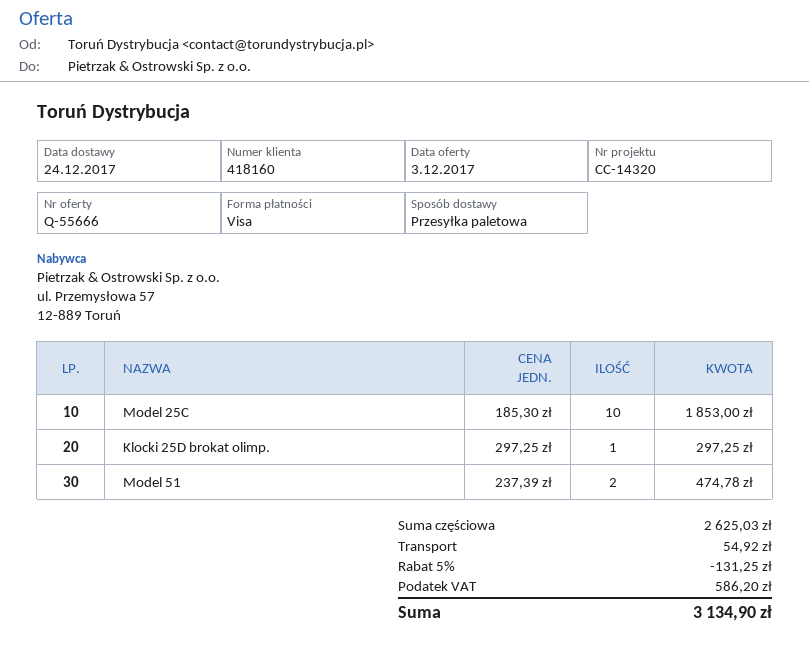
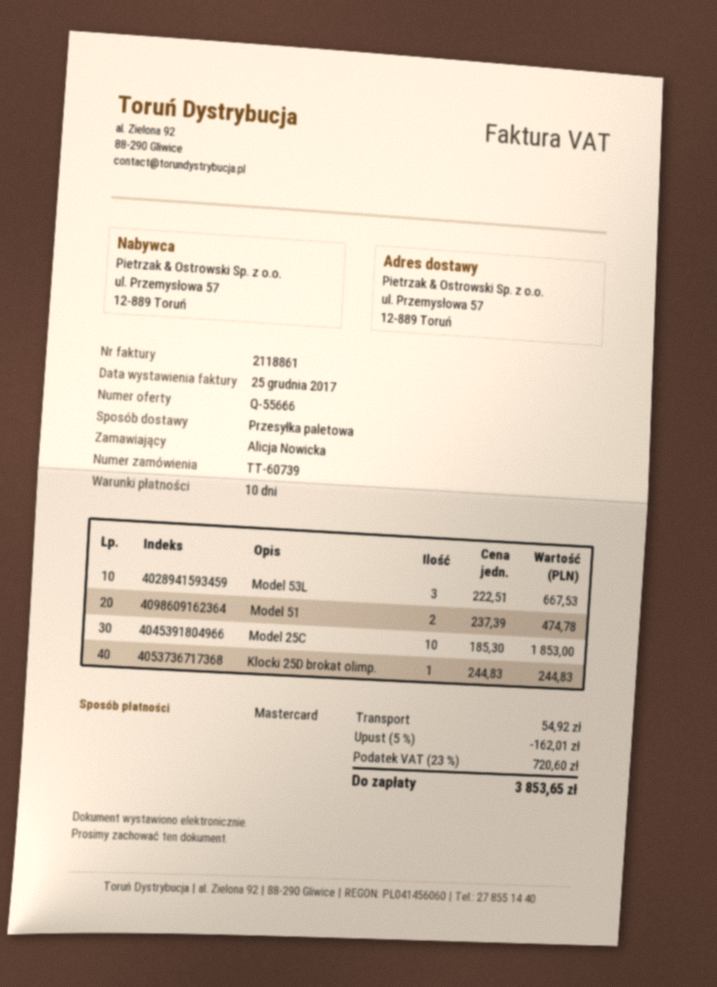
payment method: Visa -> Mastercard
Klocki 25D brokat olimp.: 1 x 297.25 = 297.25 -> 1 x 244.83 = 244.83
Model 53L: none -> 3 x 222.51 = 667.53
discount: 5% = 131.25 -> 5% = 162.01
tax: 586.20 -> 720.60
total: 3134.90 -> 3853.65

